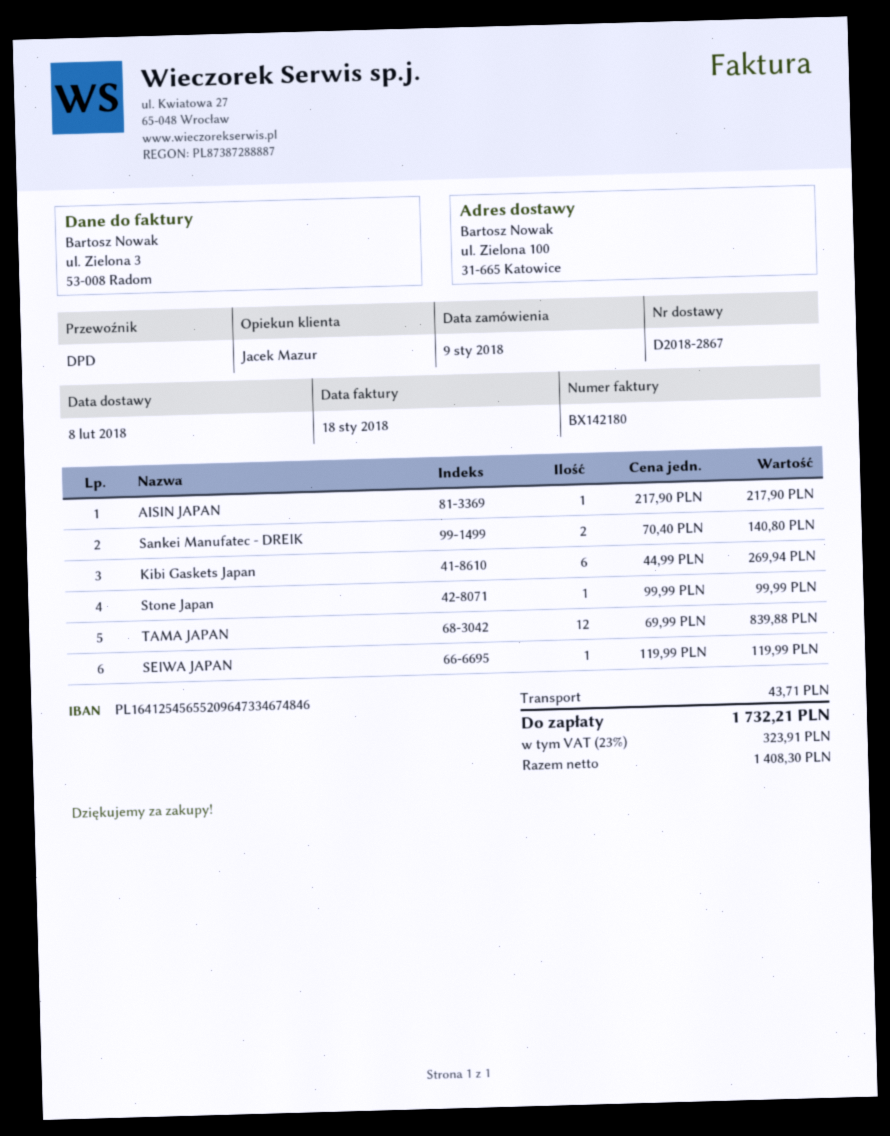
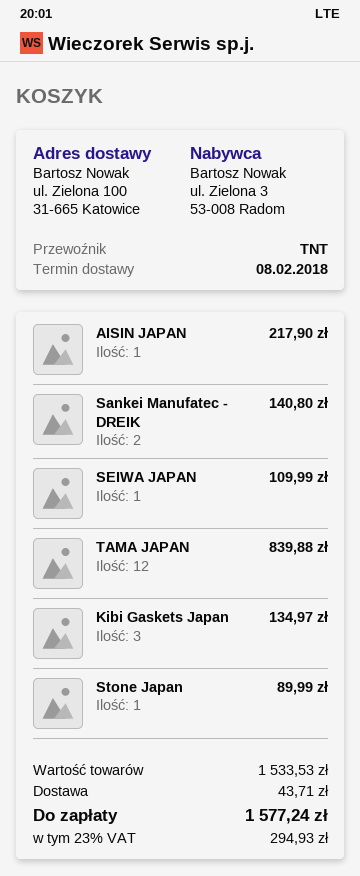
shipping method: DPD -> TNT
Kibi Gaskets Japan: 6 for 269.94 -> 3 for 134.97
Stone Japan: 1 for 99.99 -> 1 for 89.99
SEIWA JAPAN: 1 for 119.99 -> 1 for 109.99
tax: 23% = 323.91 -> 23% = 294.93
total: 1732.21 -> 1577.24

